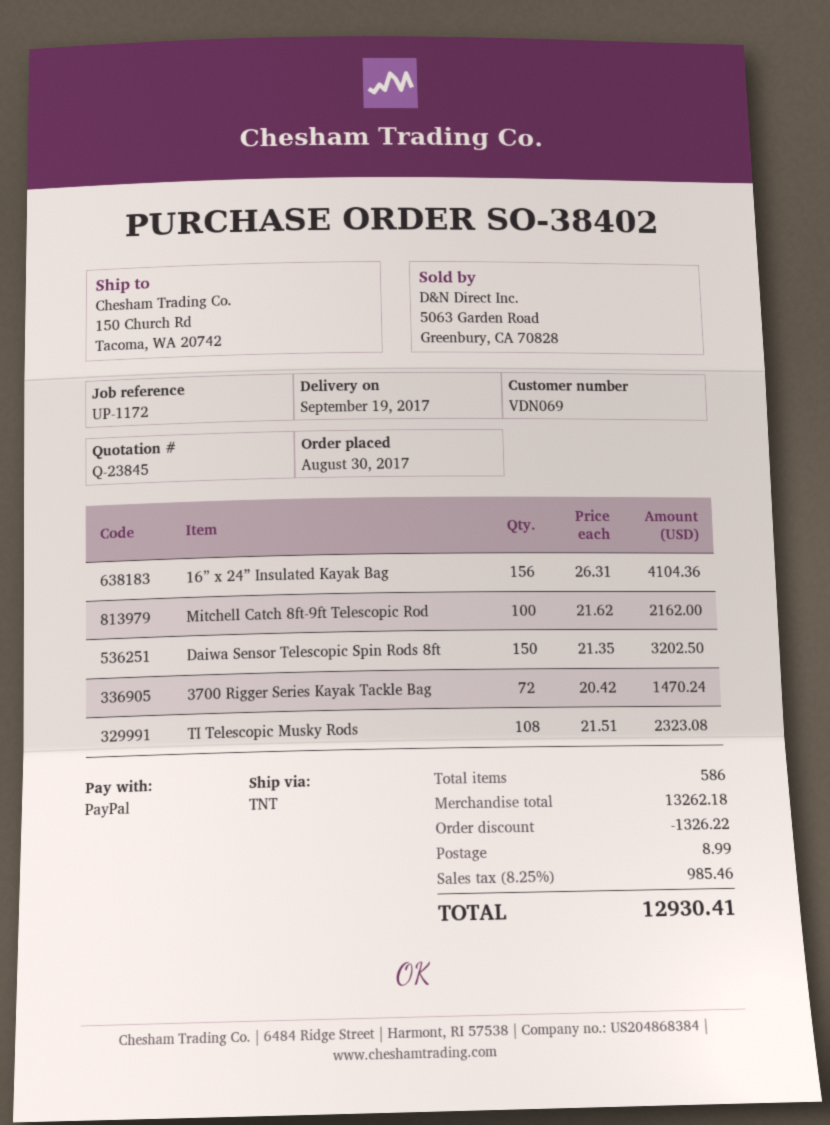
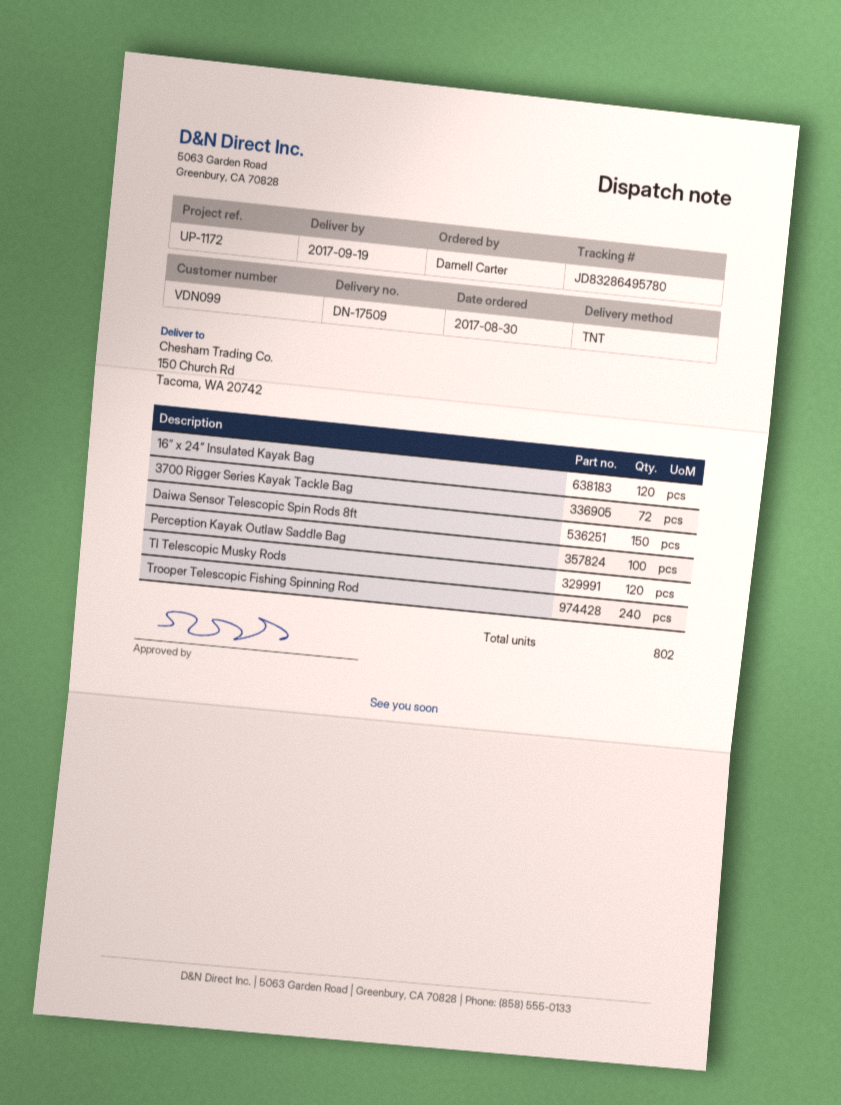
customer number: VDN069 -> VDN099
16” x 24” Insulated Kayak Bag: 156 -> 120
Mitchell Catch 8ft-9ft Telescopic Rod: 100 -> none
TI Telescopic Musky Rods: 108 -> 120
Perception Kayak Outlaw Saddle Bag: none -> 100
Trooper Telescopic Fishing Spinning Rod: none -> 240
total quantity: 586 -> 802

